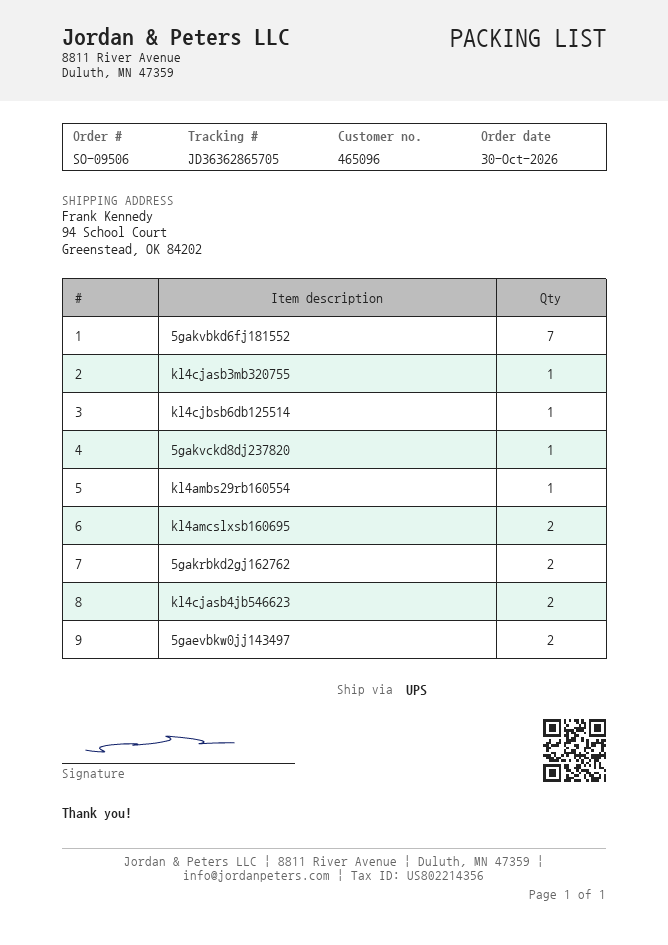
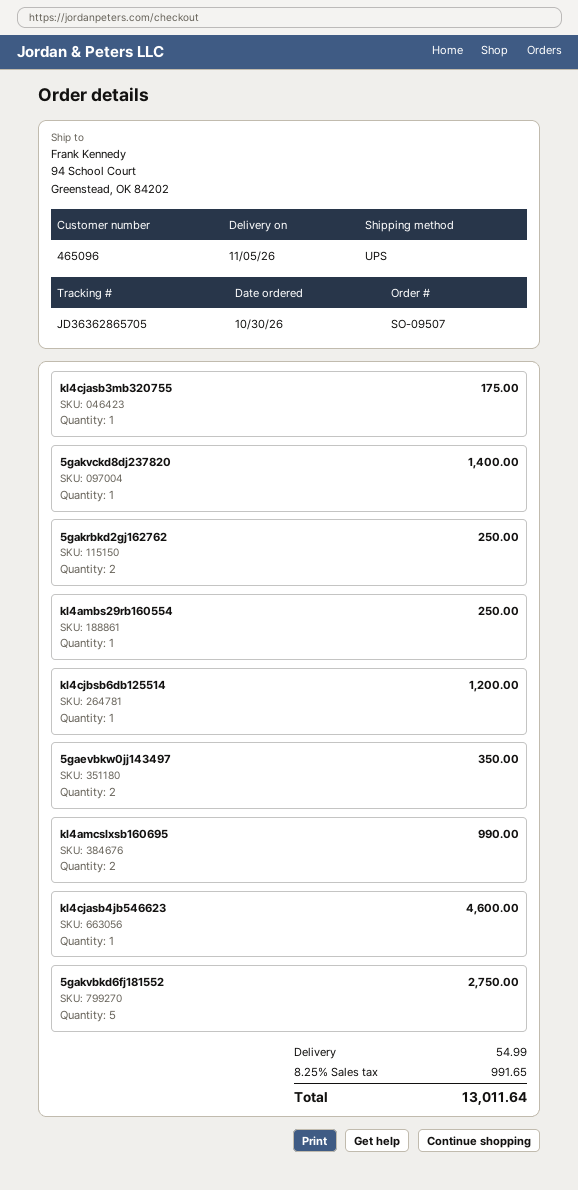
order number: SO-09506 -> SO-09507
5gakvbkd6fj181552: 7 -> 5
kl4cjasb4jb546623: 2 -> 1

